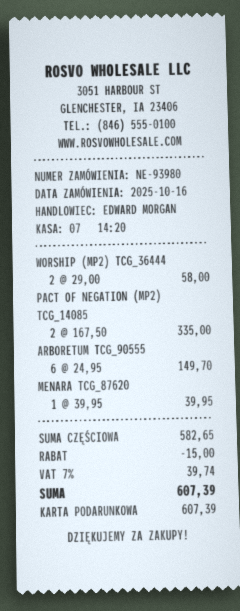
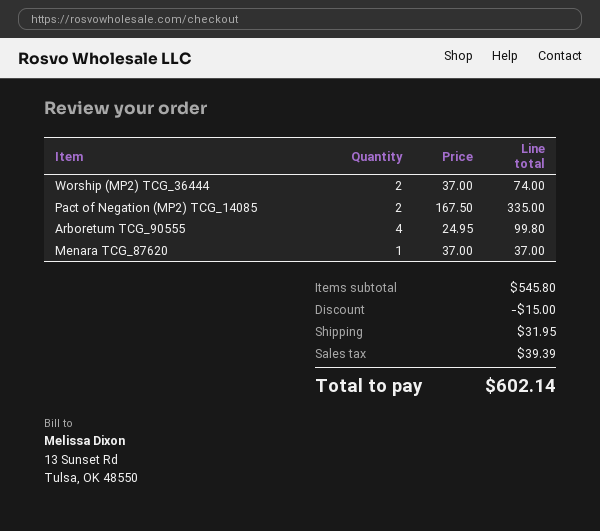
WORSHIP (MP2) TCG_36444: 2 x 29.00 = 58.00 -> 2 x 37.00 = 74.00
ARBORETUM TCG_90555: 6 x 24.95 = 149.70 -> 4 x 24.95 = 99.80
MENARA TCG_87620: 1 x 39.95 = 39.95 -> 1 x 37.00 = 37.00
subtotal: 582.65 -> 545.80
shipping: none -> 31.95
tax: 39.74 -> 39.39
total: 607.39 -> 602.14

